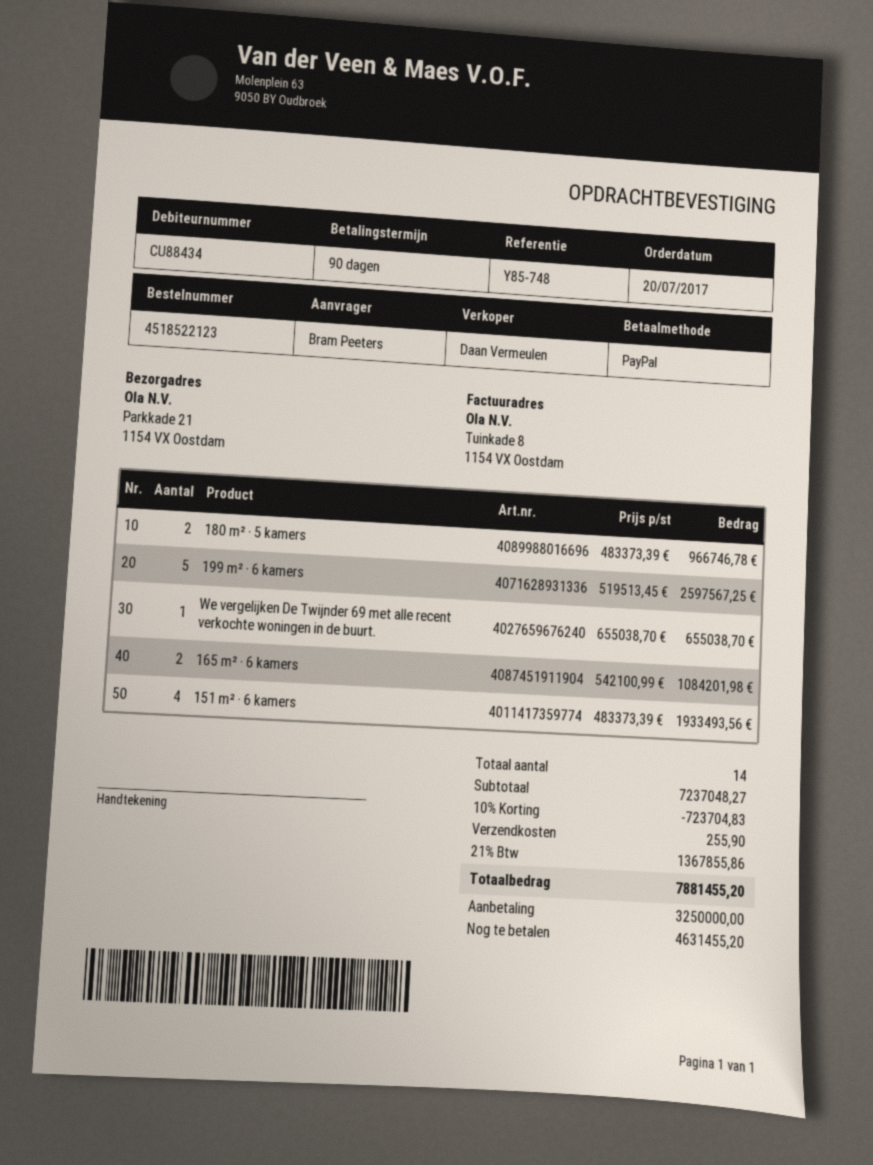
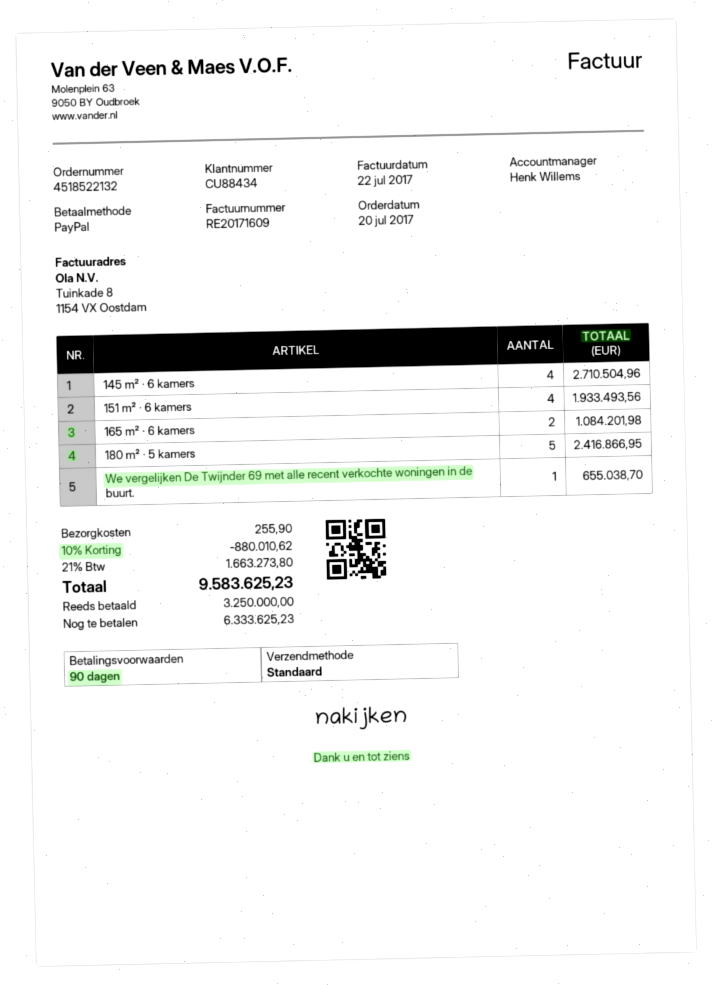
order number: 4518522123 -> 4518522132
sales rep: Daan Vermeulen -> Henk Willems
180 m² · 5 kamers: 2 for 966746.78 -> 5 for 2416866.95
199 m² · 6 kamers: 5 for 2597567.25 -> none
145 m² · 6 kamers: none -> 4 for 2710504.96
discount: 10% = 723704.83 -> 10% = 880010.62
tax: 21% = 1367855.86 -> 21% = 1663273.80
total: 7881455.20 -> 9583625.23
balance: 4631455.20 -> 6333625.23

